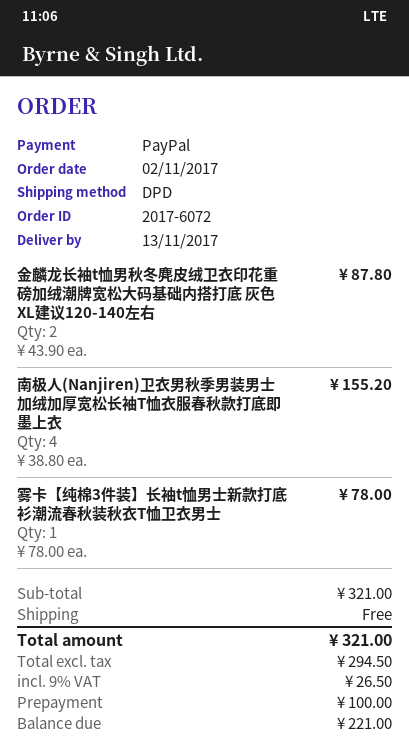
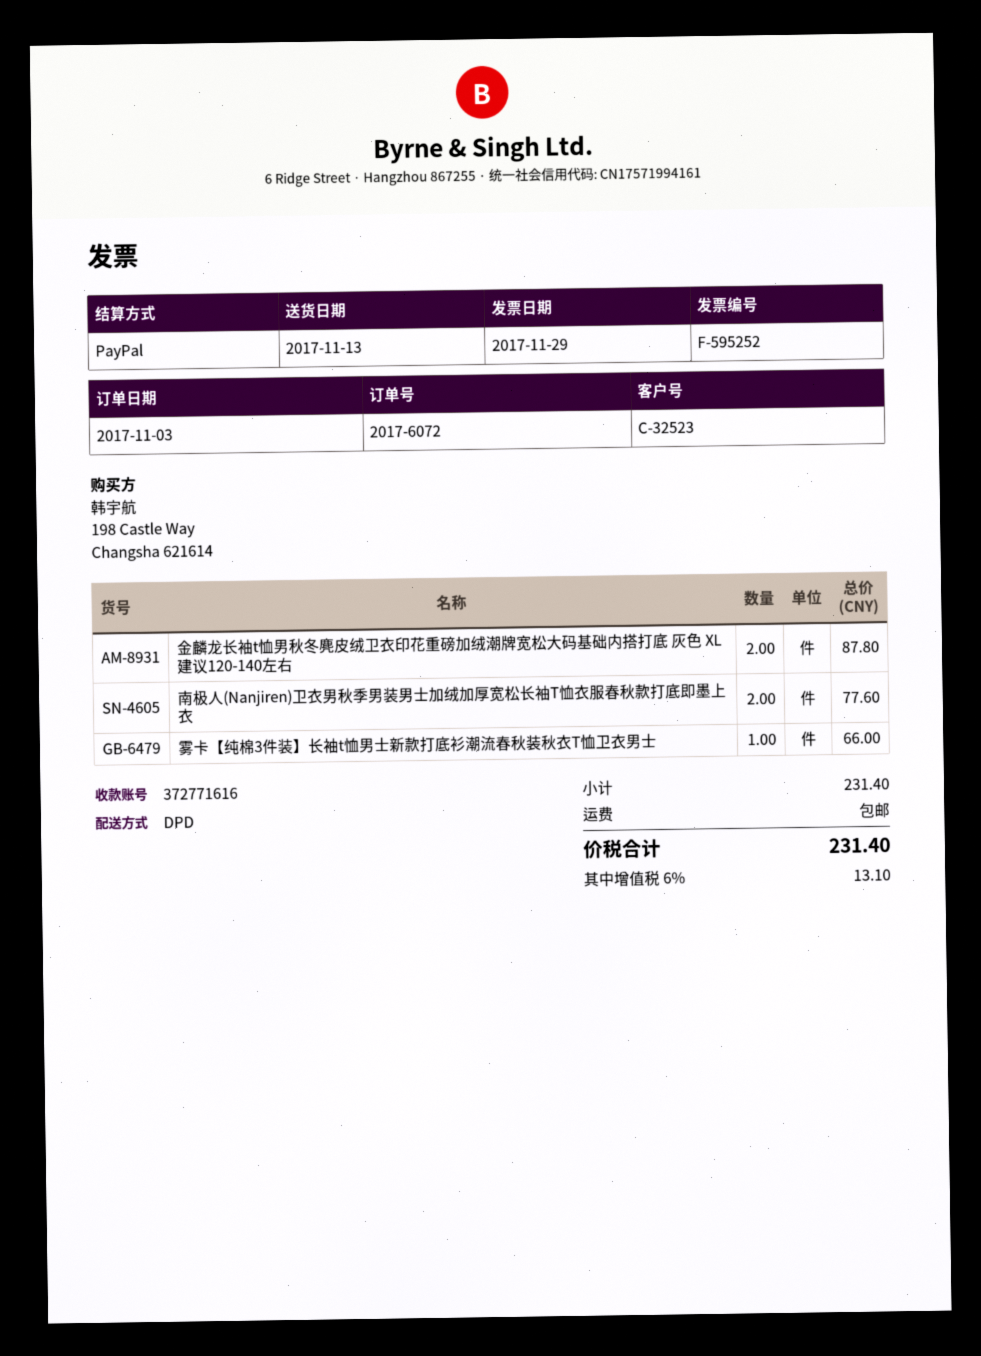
order date: 2017-11-02 -> 2017-11-03
南极人(Nanjiren)卫衣男秋季男装男士加绒加厚宽松长袖T恤衣服春秋款打底即墨上衣: 4 for 155.20 -> 2 for 77.60
雾卡【纯棉3件装】长袖t恤男士新款打底衫潮流春秋装秋衣T恤卫衣男士: 1 for 78.00 -> 1 for 66.00
subtotal: 321.00 -> 231.40
tax: 9% = 26.50 -> 6% = 13.10
total: 321.00 -> 231.40

